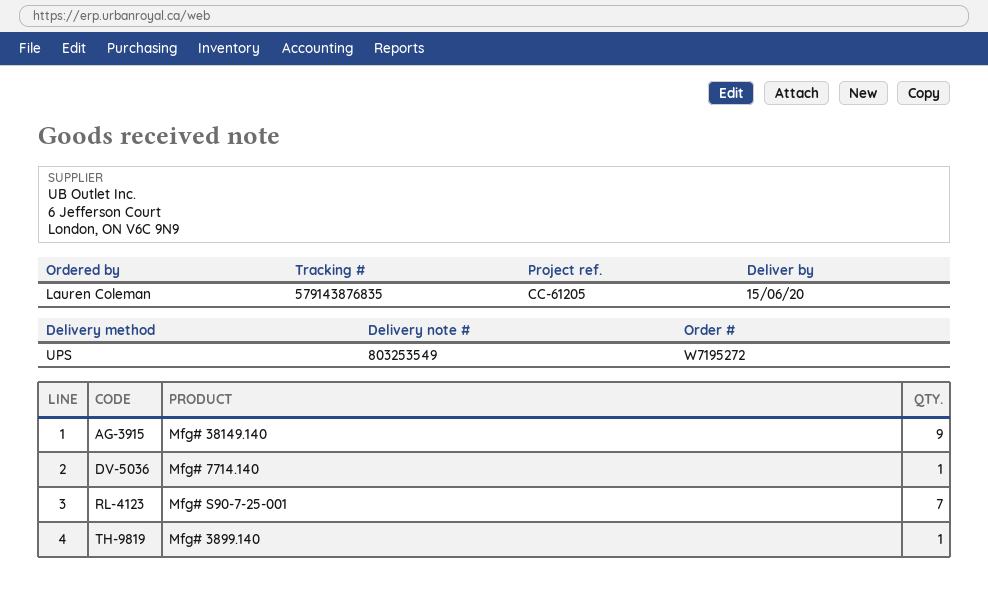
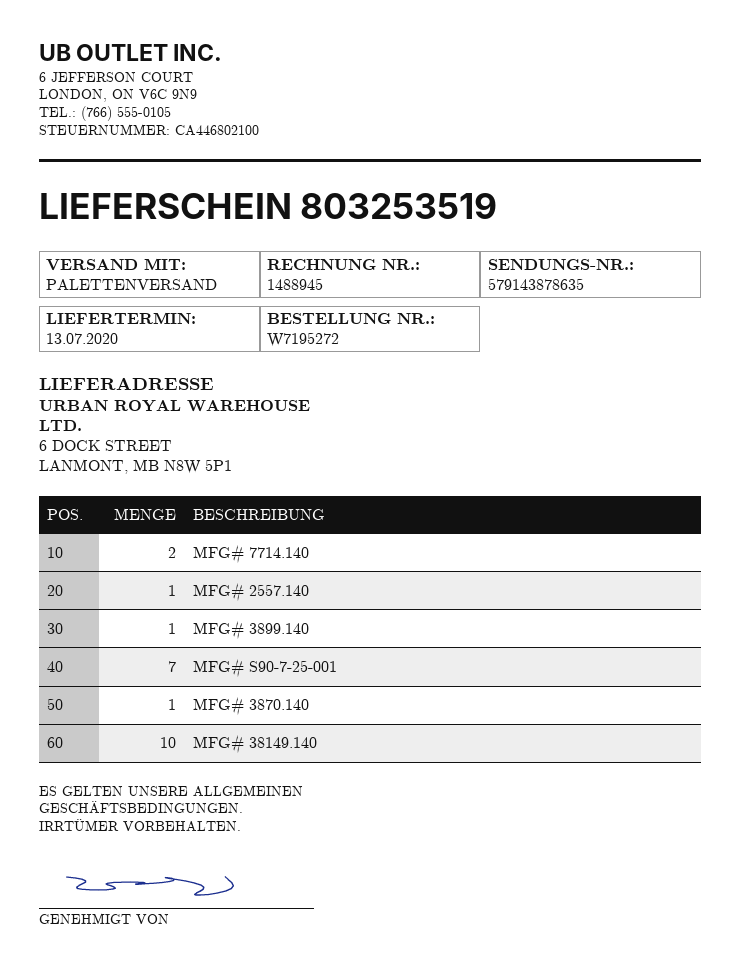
delivery note number: 803253549 -> 803253519
delivery date: 2020-06-15 -> 2020-07-13
shipping method: UPS -> pallet freight
tracking number: 579143876835 -> 579143878635
Mfg# 38149.140: 9 -> 10
Mfg# 7714.140: 1 -> 2
MFG# 2557.140: none -> 1
MFG# 3870.140: none -> 1

